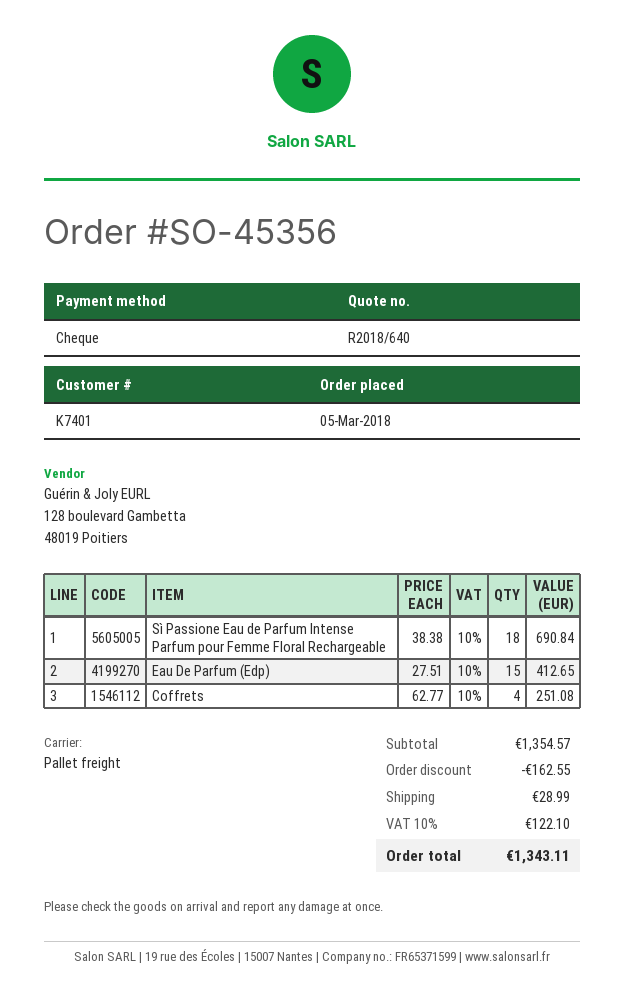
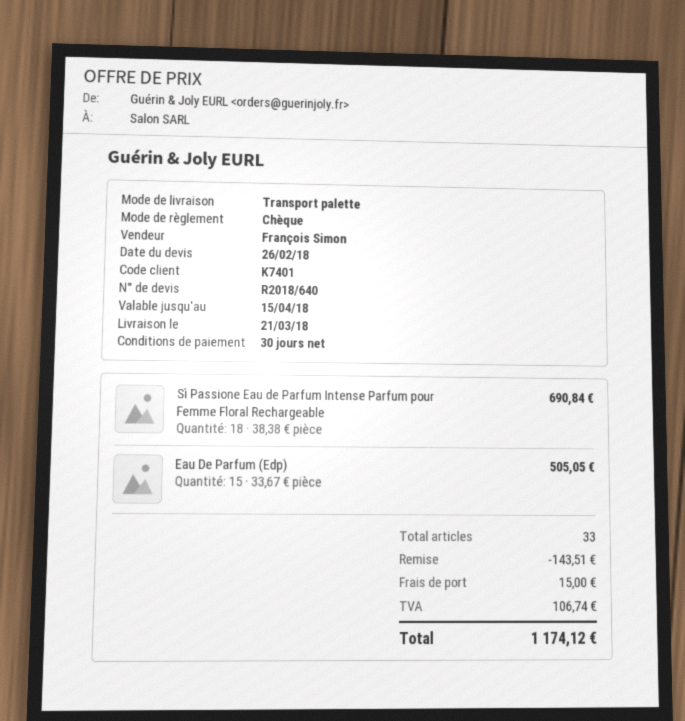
Eau De Parfum (Edp): 15 x 27.51 = 412.65 -> 15 x 33.67 = 505.05
Coffrets: 4 x 62.77 = 251.08 -> none
discount: 162.55 -> 143.51
shipping: 28.99 -> 15.00
tax: 122.10 -> 106.74
total: 1343.11 -> 1174.12

